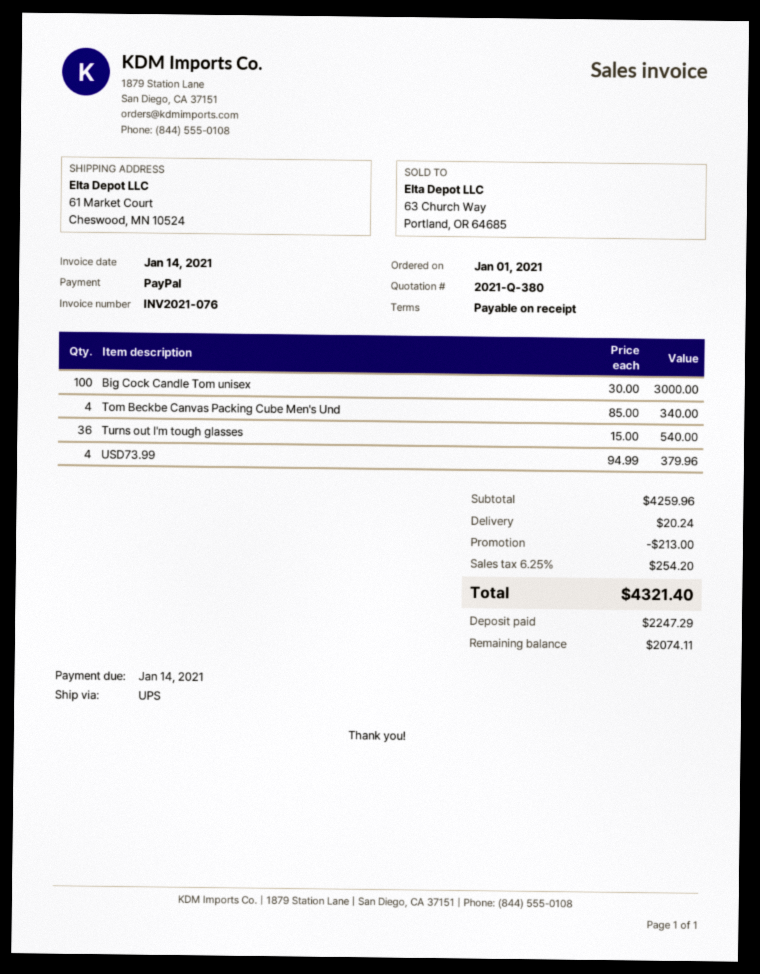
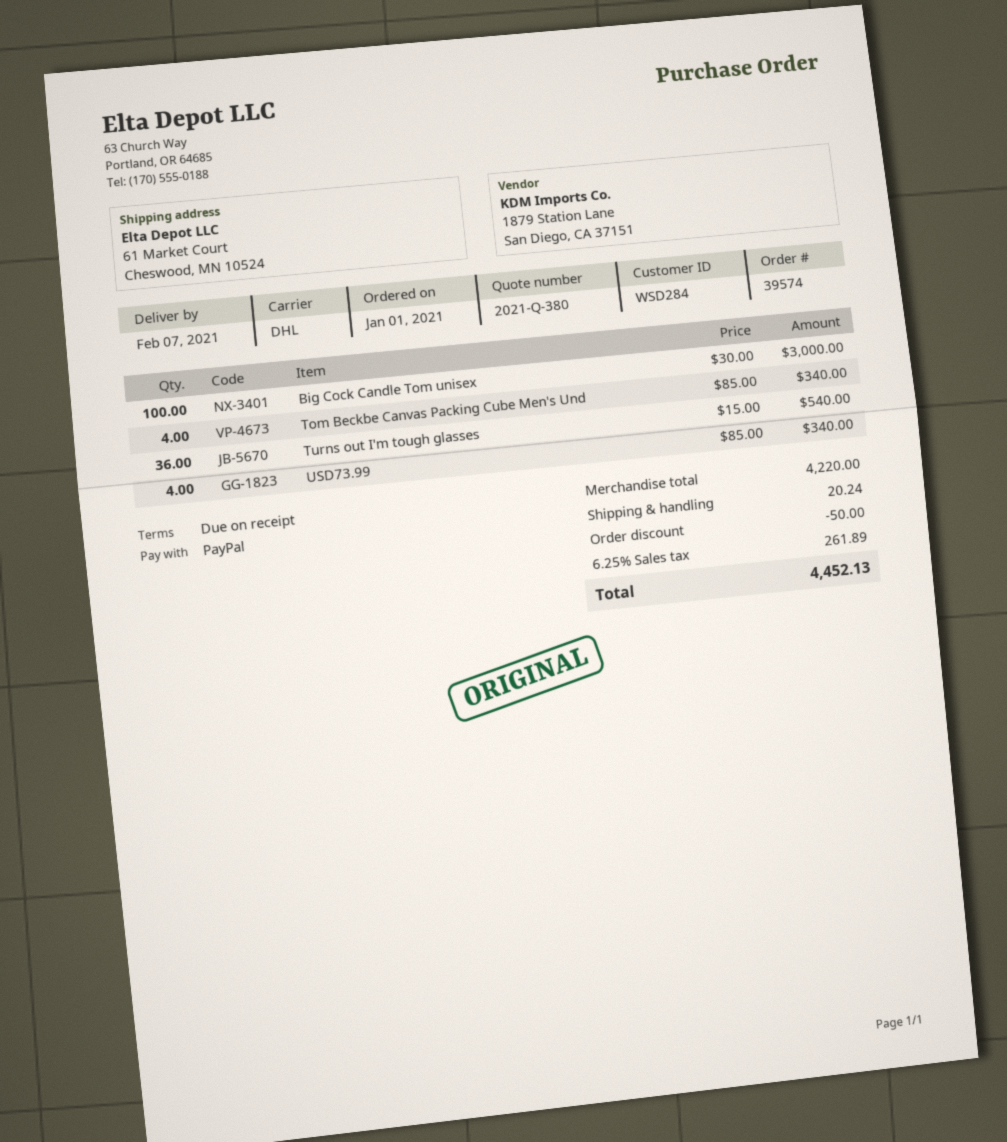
shipping method: UPS -> DHL
USD73.99: 4 x 94.99 = 379.96 -> 4 x 85.00 = 340.00
subtotal: 4259.96 -> 4220.00
discount: 213.00 -> 50.00
tax: 6.25% = 254.20 -> 6.25% = 261.89
total: 4321.40 -> 4452.13

